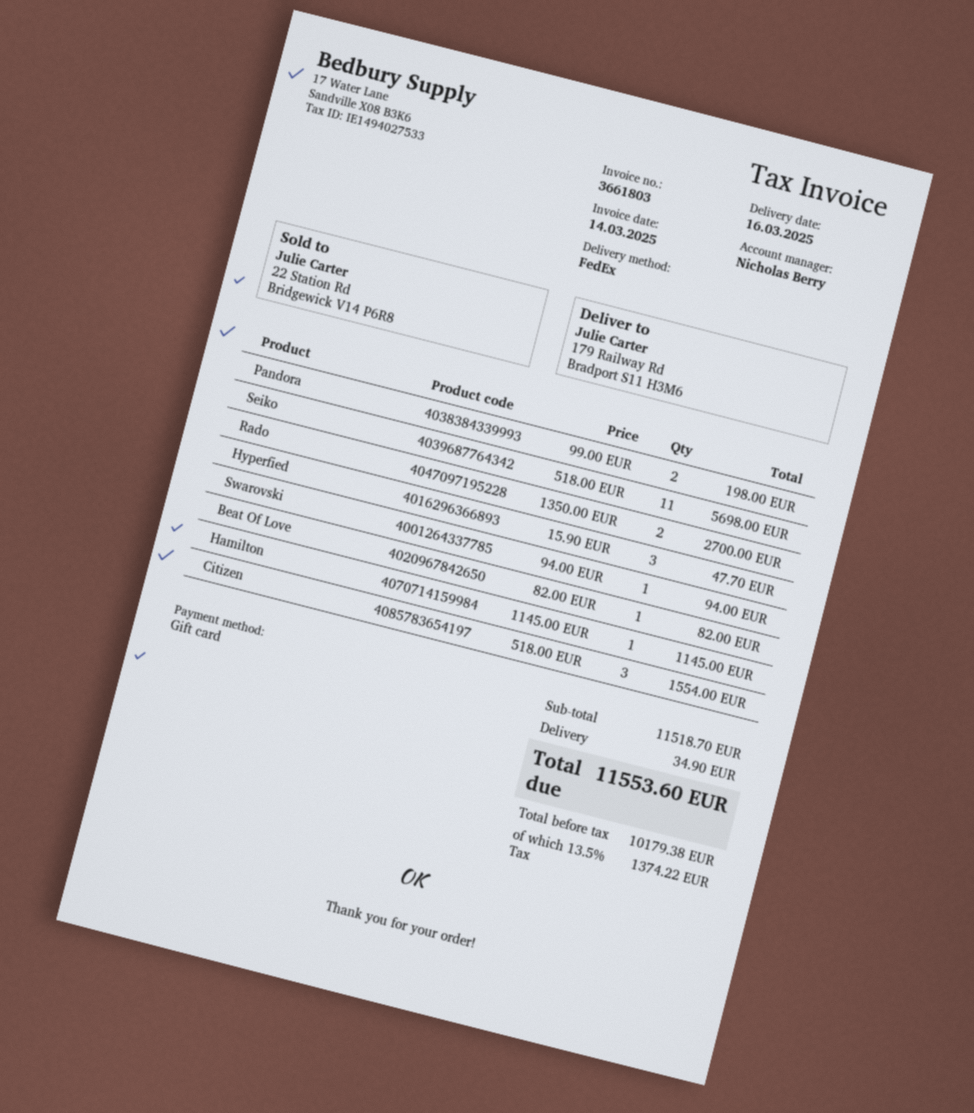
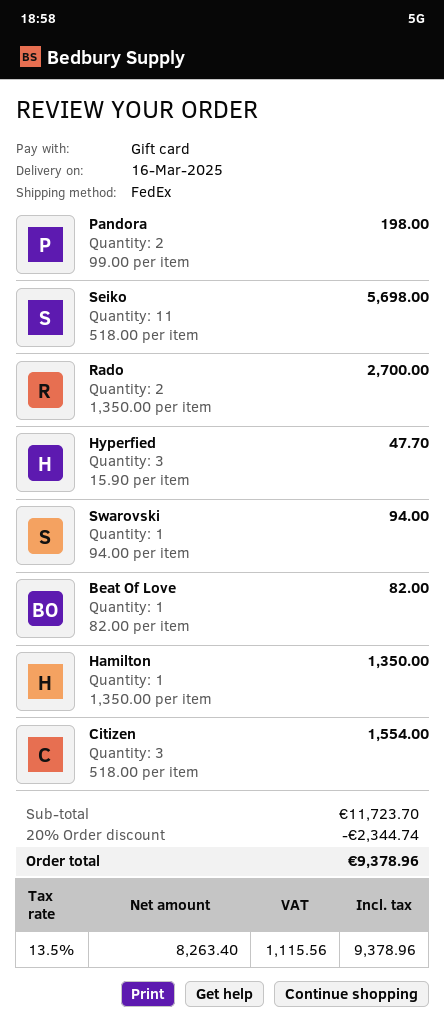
Hamilton: 1 x 1145.00 = 1145.00 -> 1 x 1350.00 = 1350.00
subtotal: 11518.70 -> 11723.70
discount: none -> 20% = 2344.74
shipping: 34.90 -> none
net: 10179.38 -> 8263.40
tax: 13.5% = 1374.22 -> 13.5% = 1115.56
total: 11553.60 -> 9378.96

